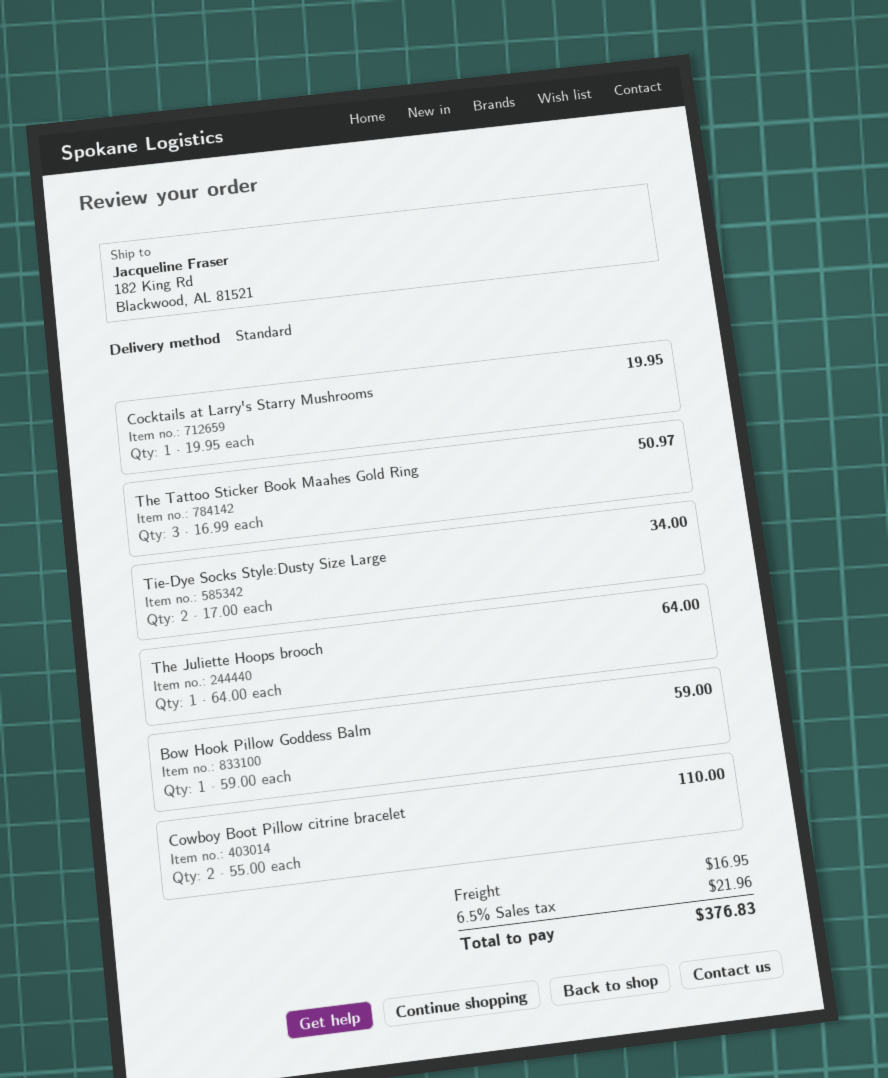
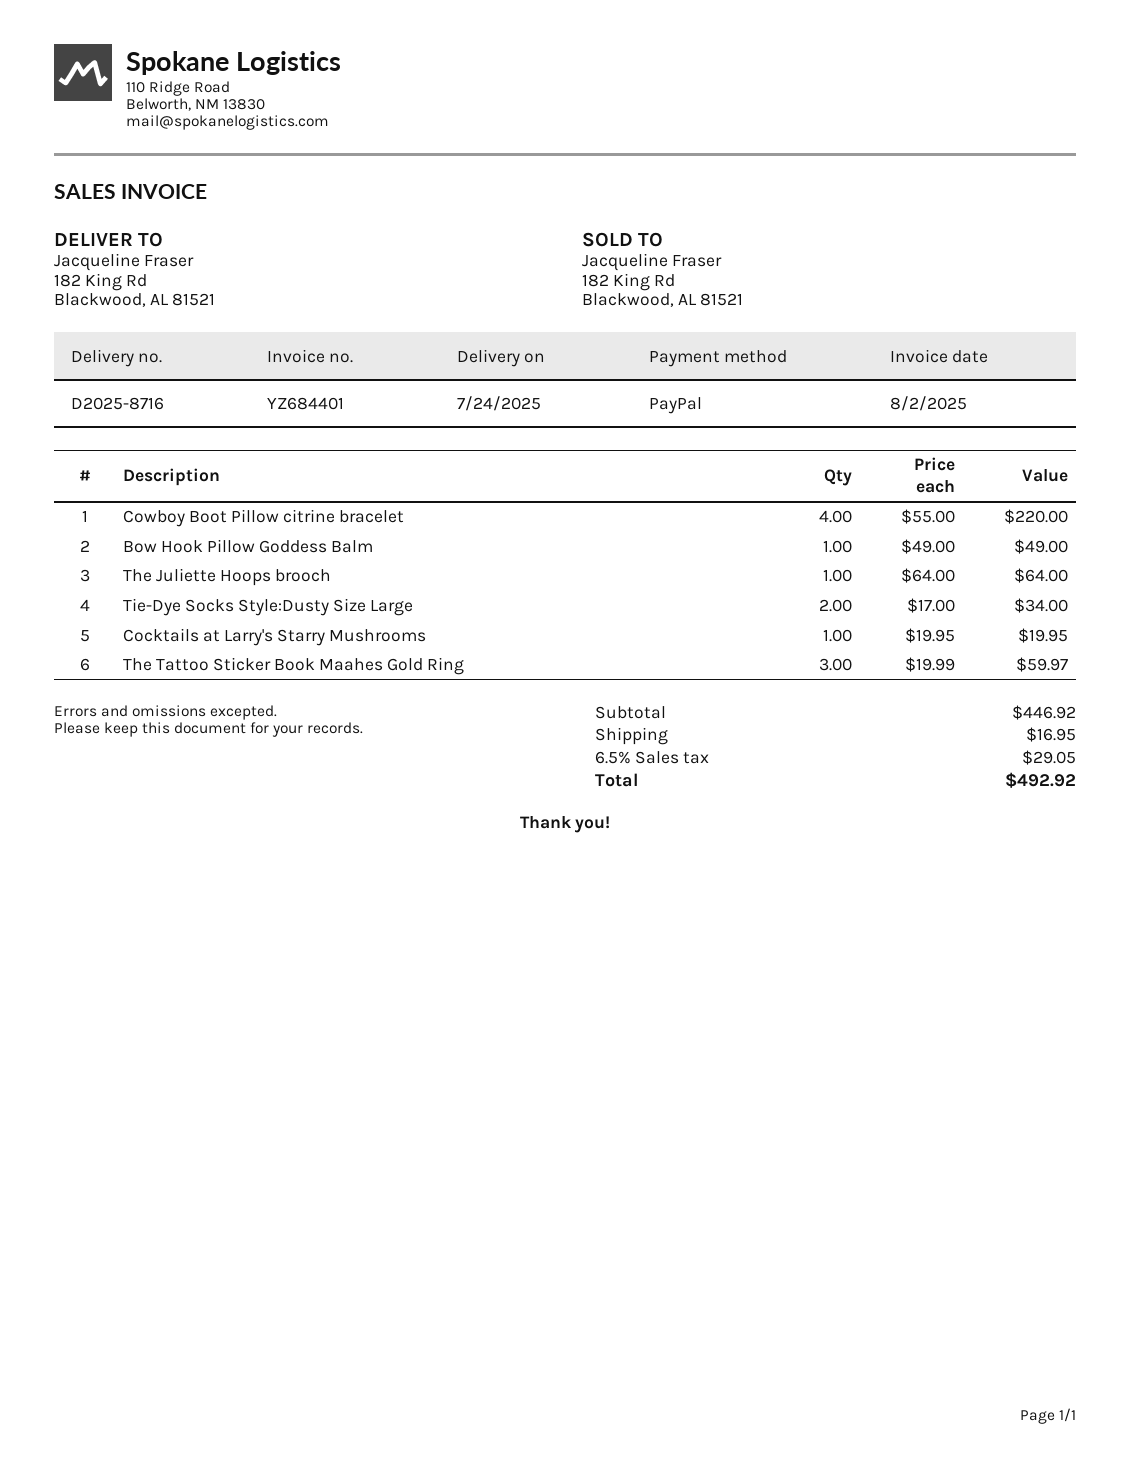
The Tattoo Sticker Book Maahes Gold Ring: 3 x 16.99 = 50.97 -> 3 x 19.99 = 59.97
Bow Hook Pillow Goddess Balm: 1 x 59.00 = 59.00 -> 1 x 49.00 = 49.00
Cowboy Boot Pillow citrine bracelet: 2 x 55.00 = 110.00 -> 4 x 55.00 = 220.00
tax: 6.5% = 21.96 -> 6.5% = 29.05
total: 376.83 -> 492.92

